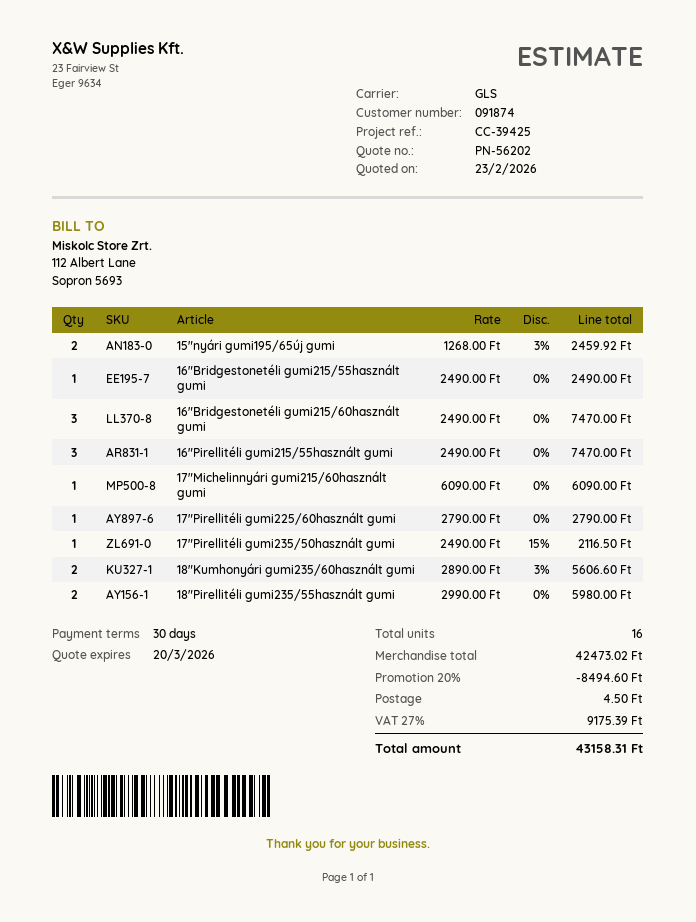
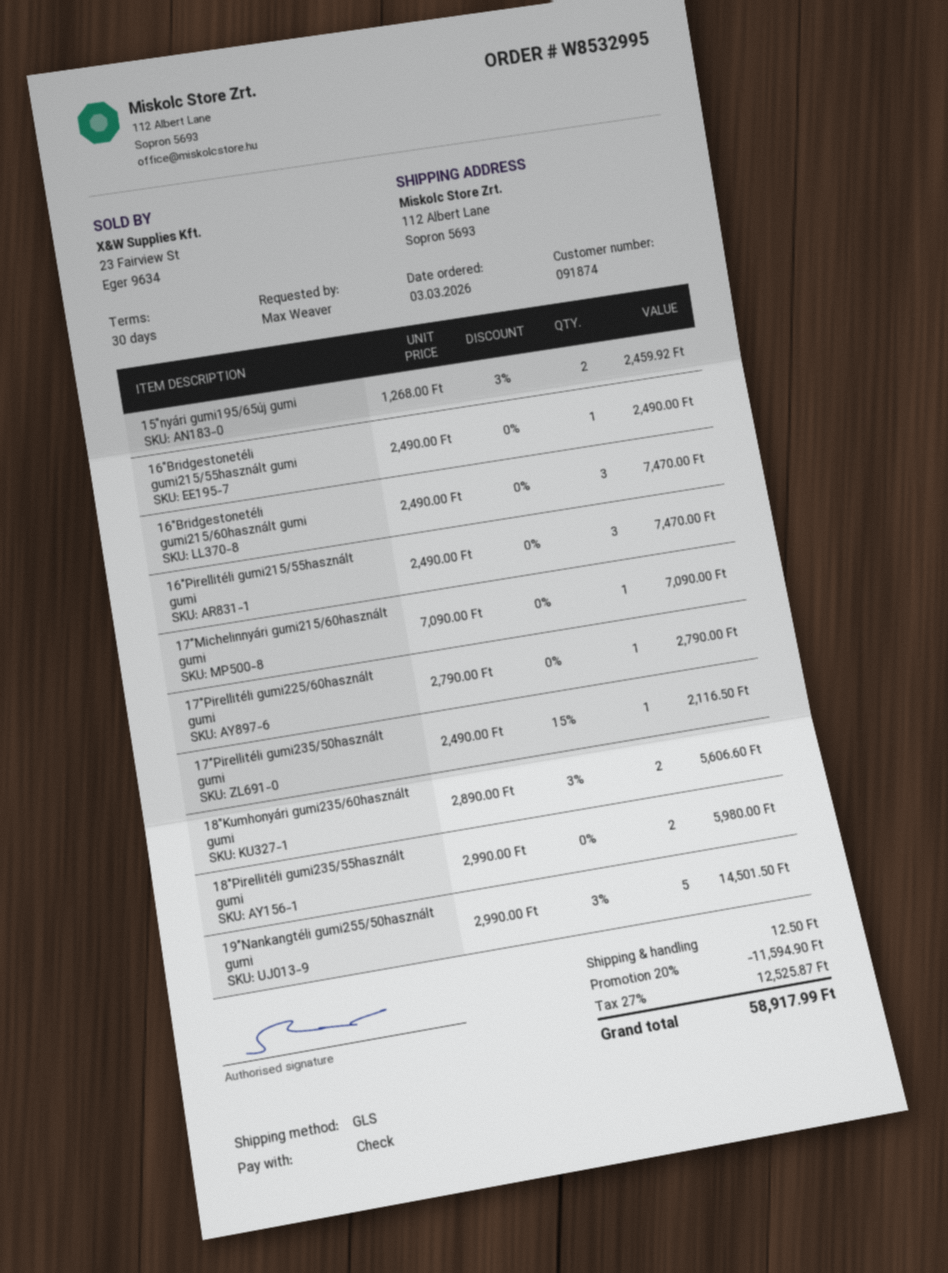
17"Michelinnyári gumi215/60használt gumi: 1 x 6090.00 = 6090.00 -> 1 x 7090.00 = 7090.00
19"Nankangtéli gumi255/50használt gumi: none -> 5 x 2990.00 - 3% = 14501.50
discount: 20% = 8494.60 -> 20% = 11594.90
shipping: 4.50 -> 12.50
tax: 27% = 9175.39 -> 27% = 12525.87
total: 43158.31 -> 58917.99

